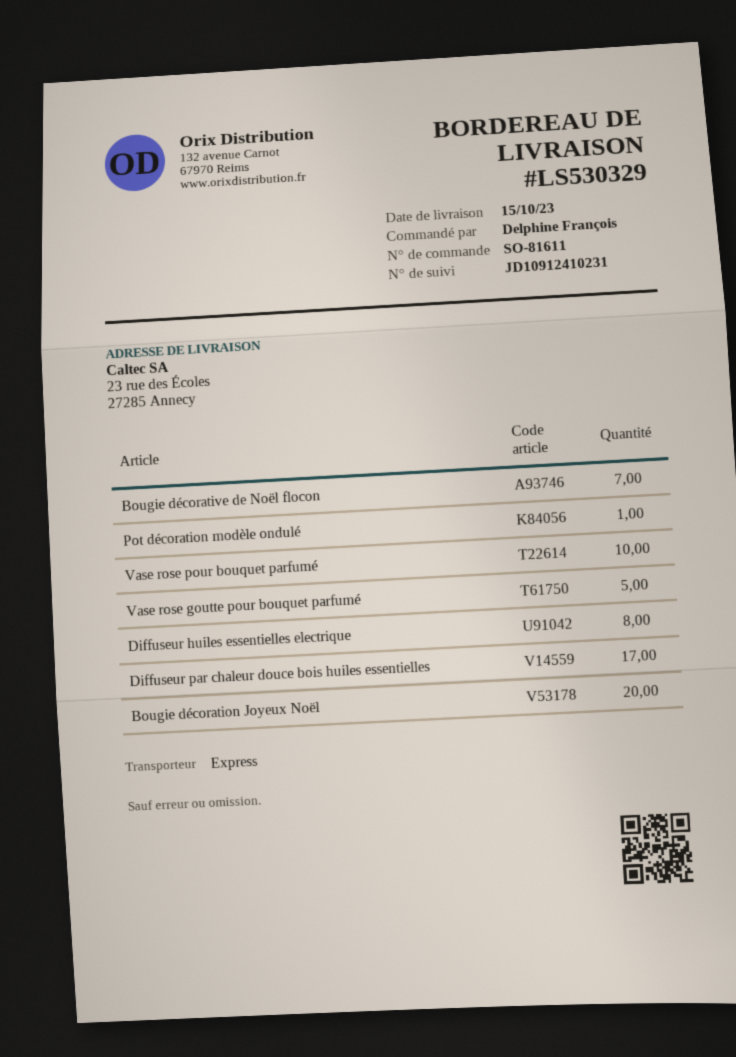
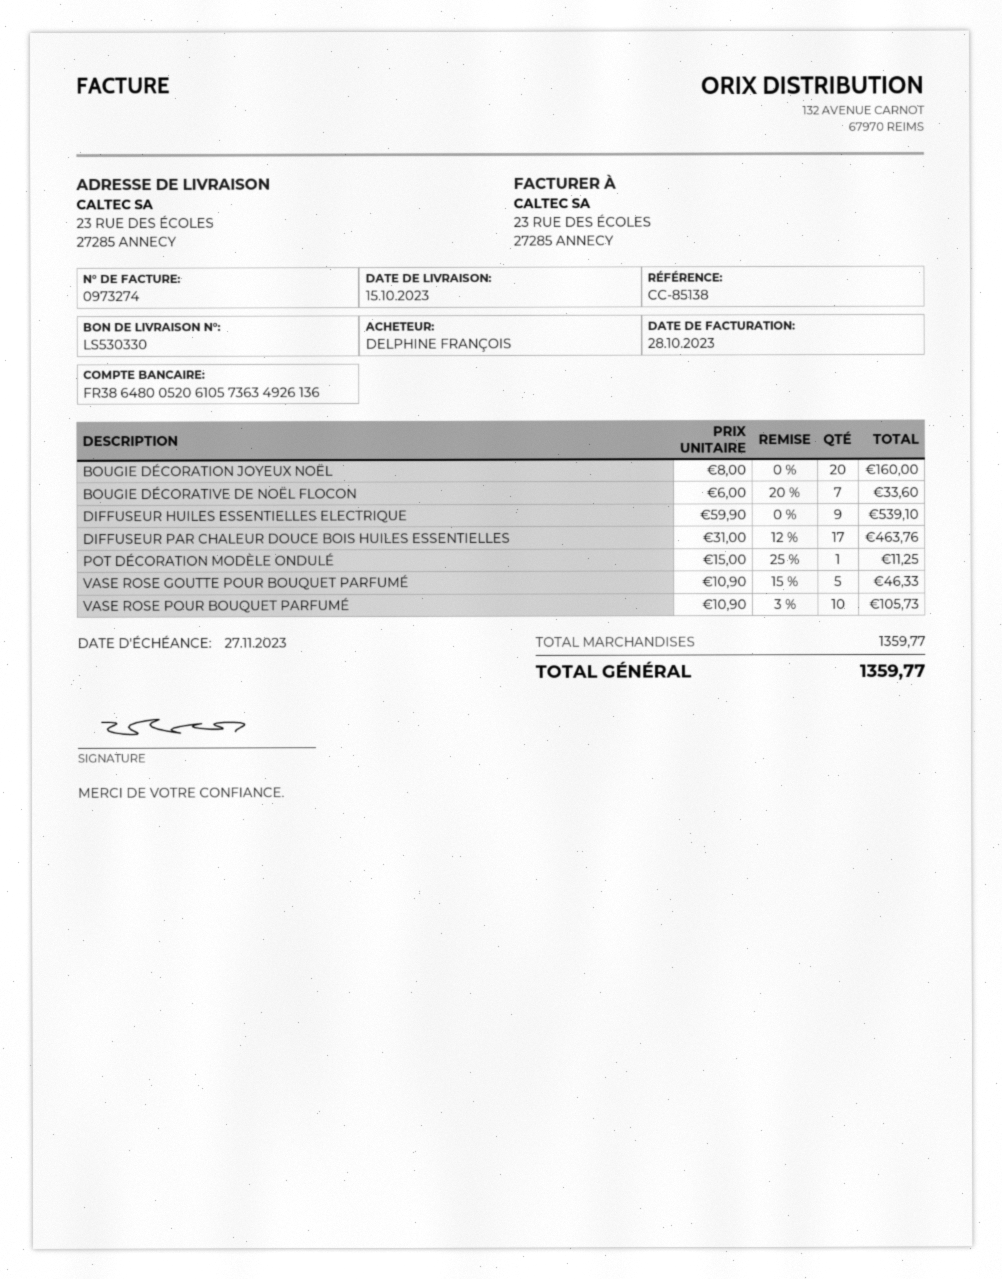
delivery note number: LS530329 -> LS530330
Diffuseur huiles essentielles electrique: 8 -> 9

